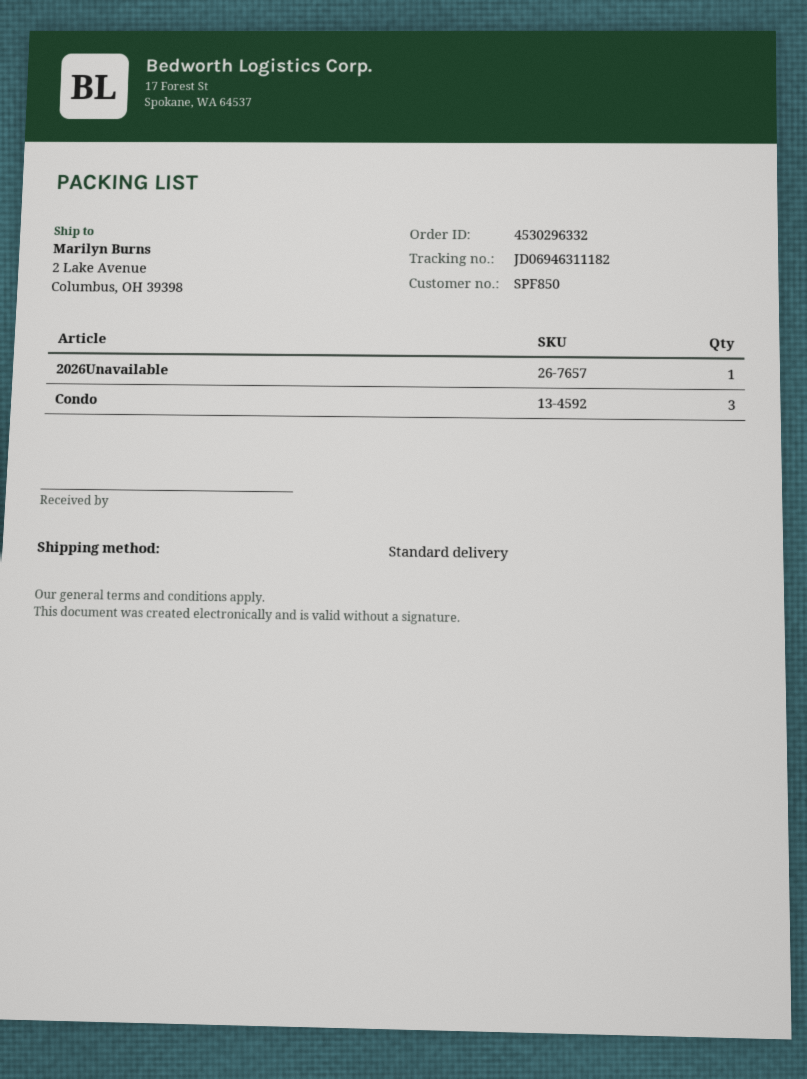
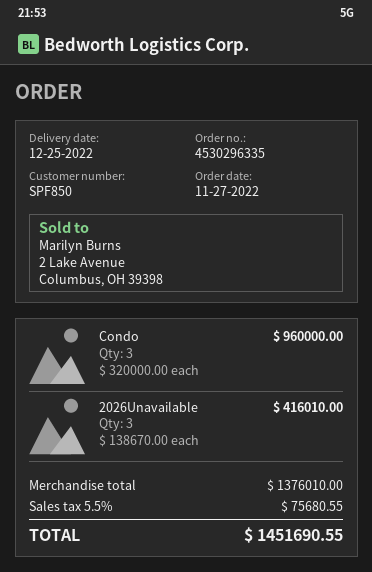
order number: 4530296332 -> 4530296335
2026Unavailable: 1 -> 3

